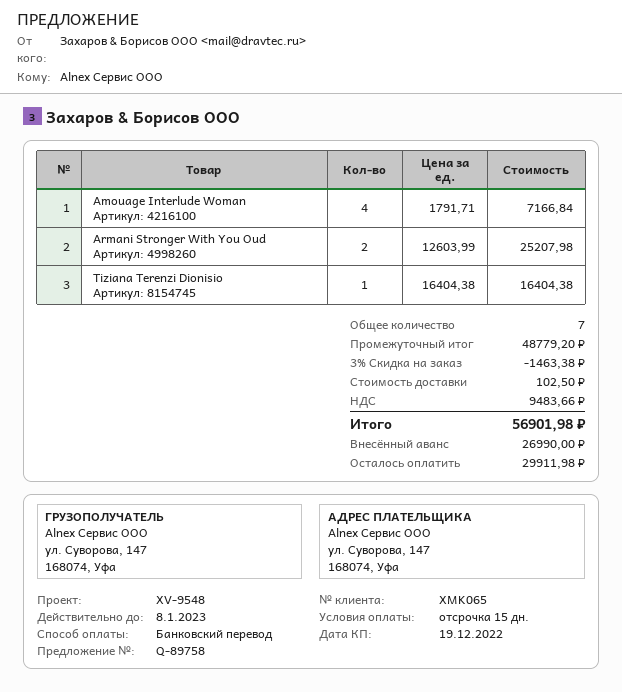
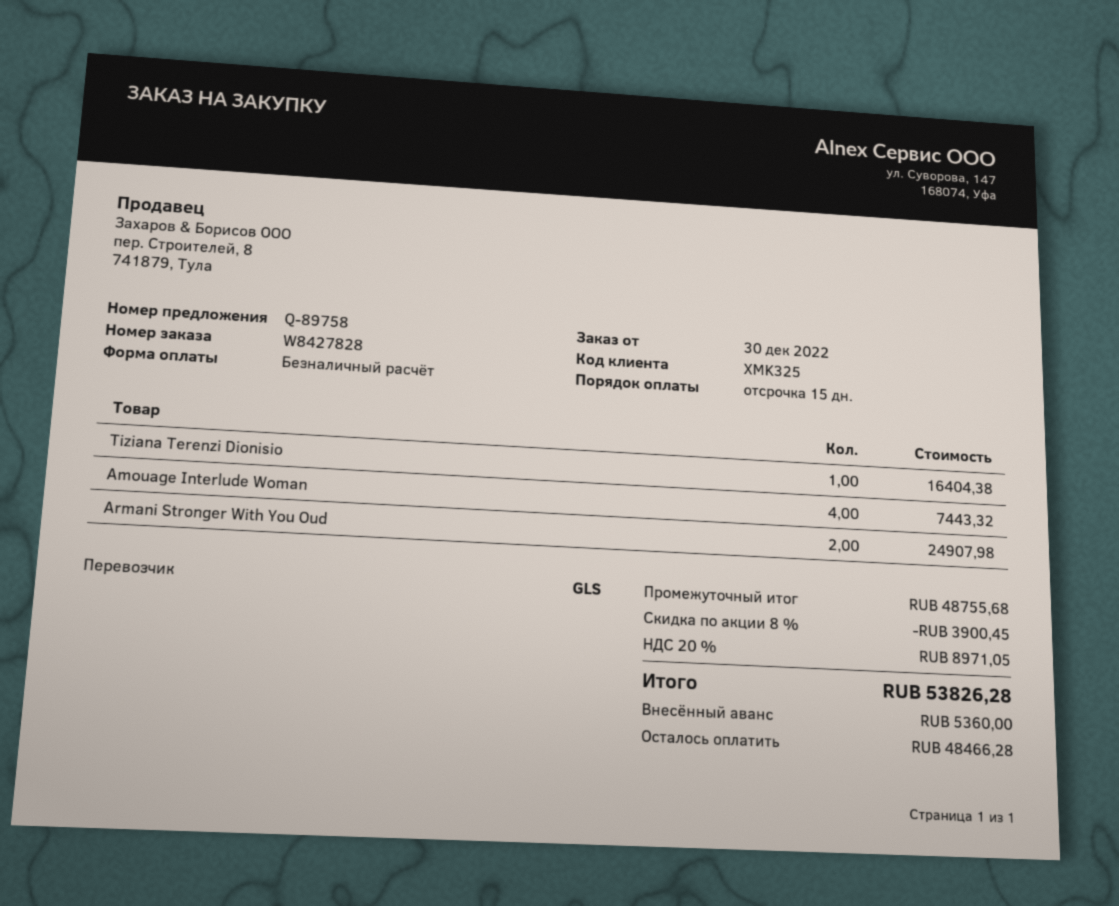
customer number: XMK065 -> XMK325
Amouage Interlude Woman: 4 for 7166.84 -> 4 for 7443.32
Armani Stronger With You Oud: 2 for 25207.98 -> 2 for 24907.98
subtotal: 48779.20 -> 48755.68
discount: 3% = 1463.38 -> 8% = 3900.45
shipping: 102.50 -> none
tax: 9483.66 -> 8971.05
total: 56901.98 -> 53826.28
deposit: 26990.00 -> 5360.00
balance: 29911.98 -> 48466.28

